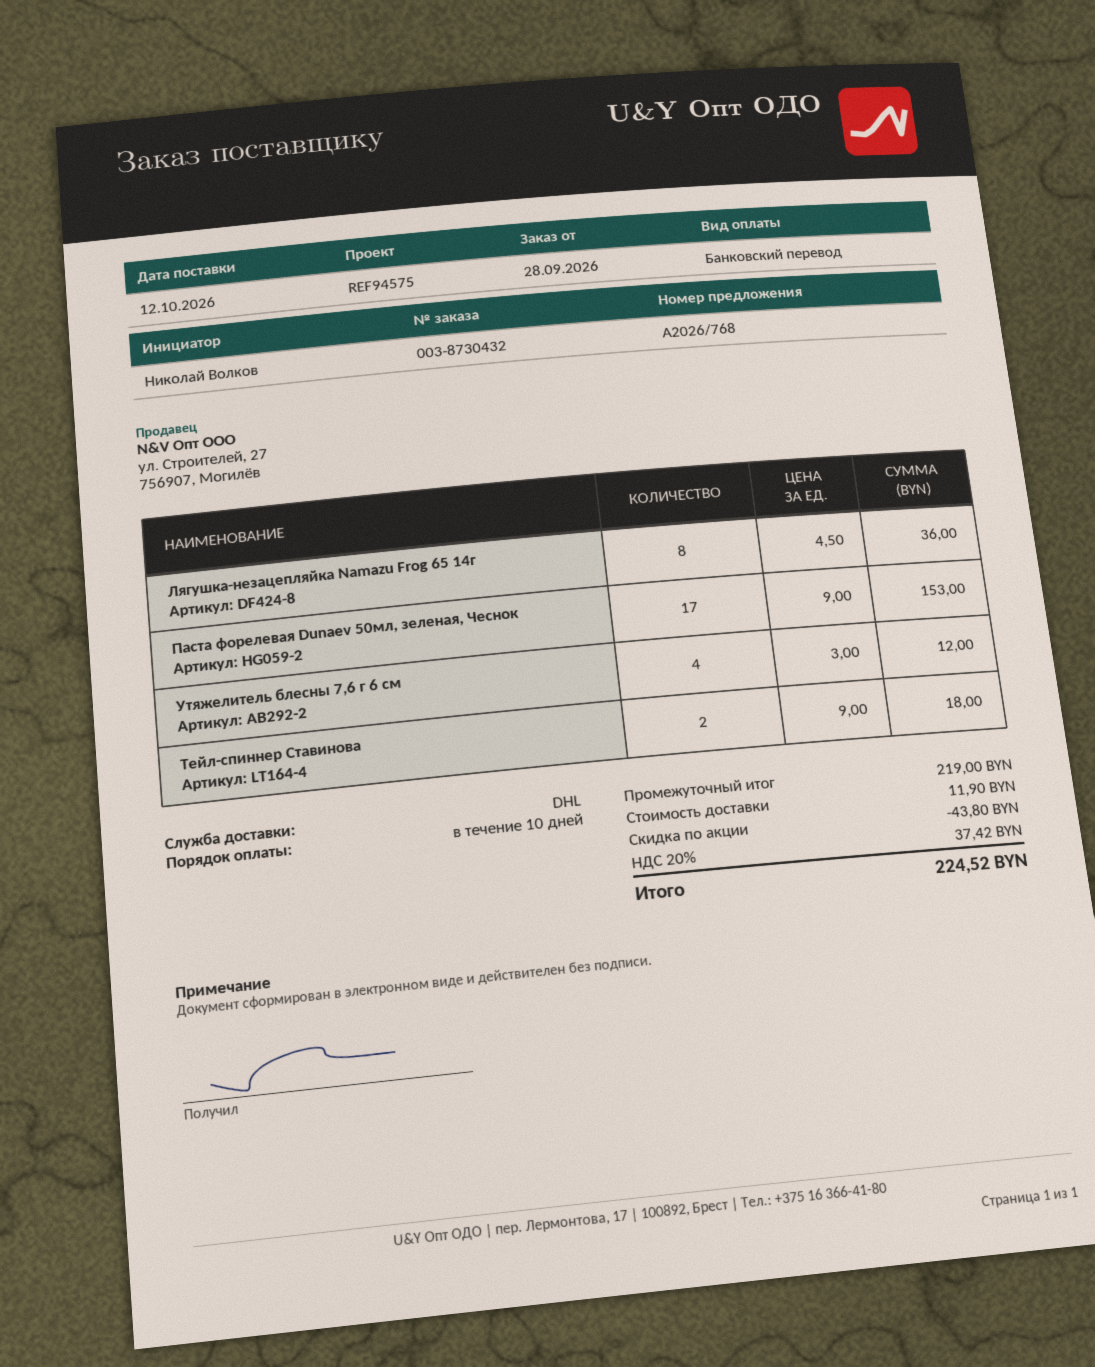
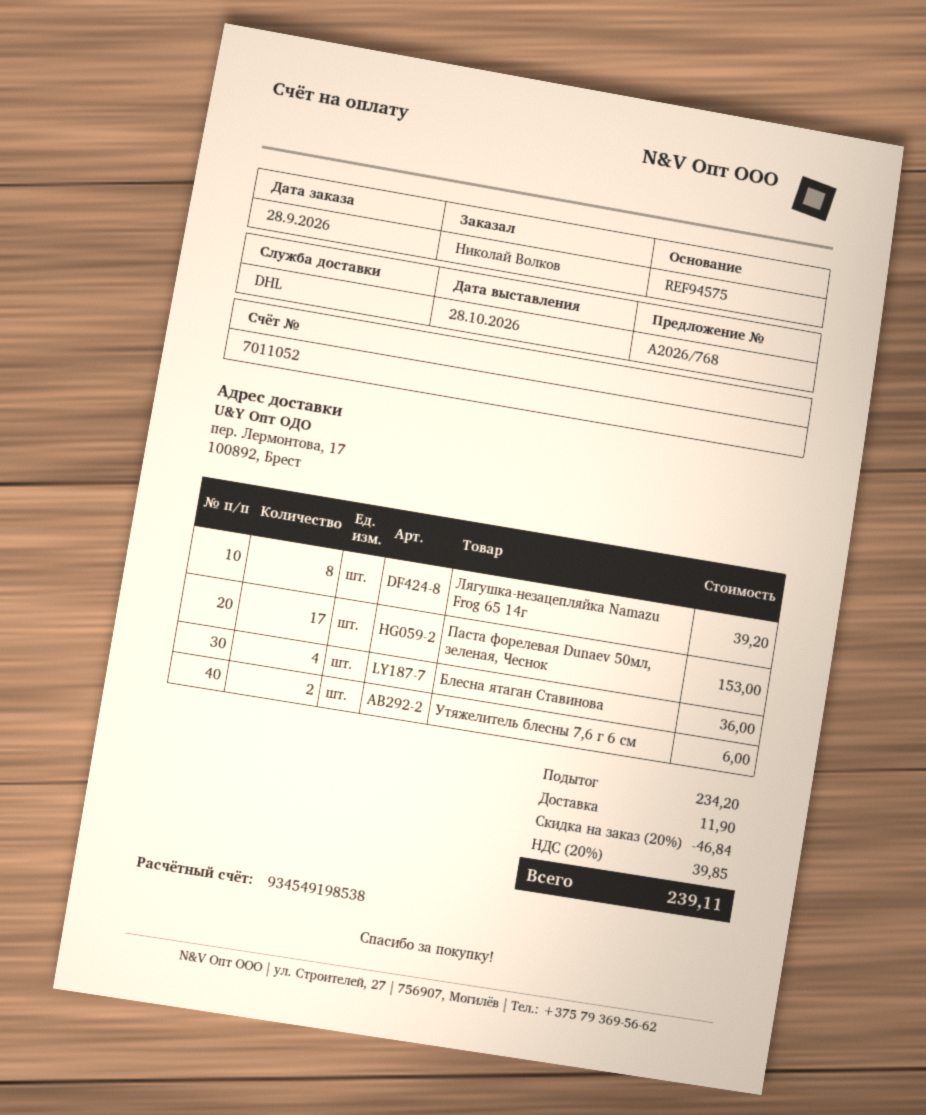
Лягушка-незацепляйка Namazu Frog 65 14г: 8 for 36.00 -> 8 for 39.20
Утяжелитель блесны 7,6 г 6 см: 4 for 12.00 -> 2 for 6.00
Тейл-спиннер Ставинова: 2 for 18.00 -> none
Блесна ятаган Ставинова: none -> 4 for 36.00
subtotal: 219.00 -> 234.20
discount: 43.80 -> 46.84
tax: 20% = 37.42 -> 20% = 39.85
total: 224.52 -> 239.11

